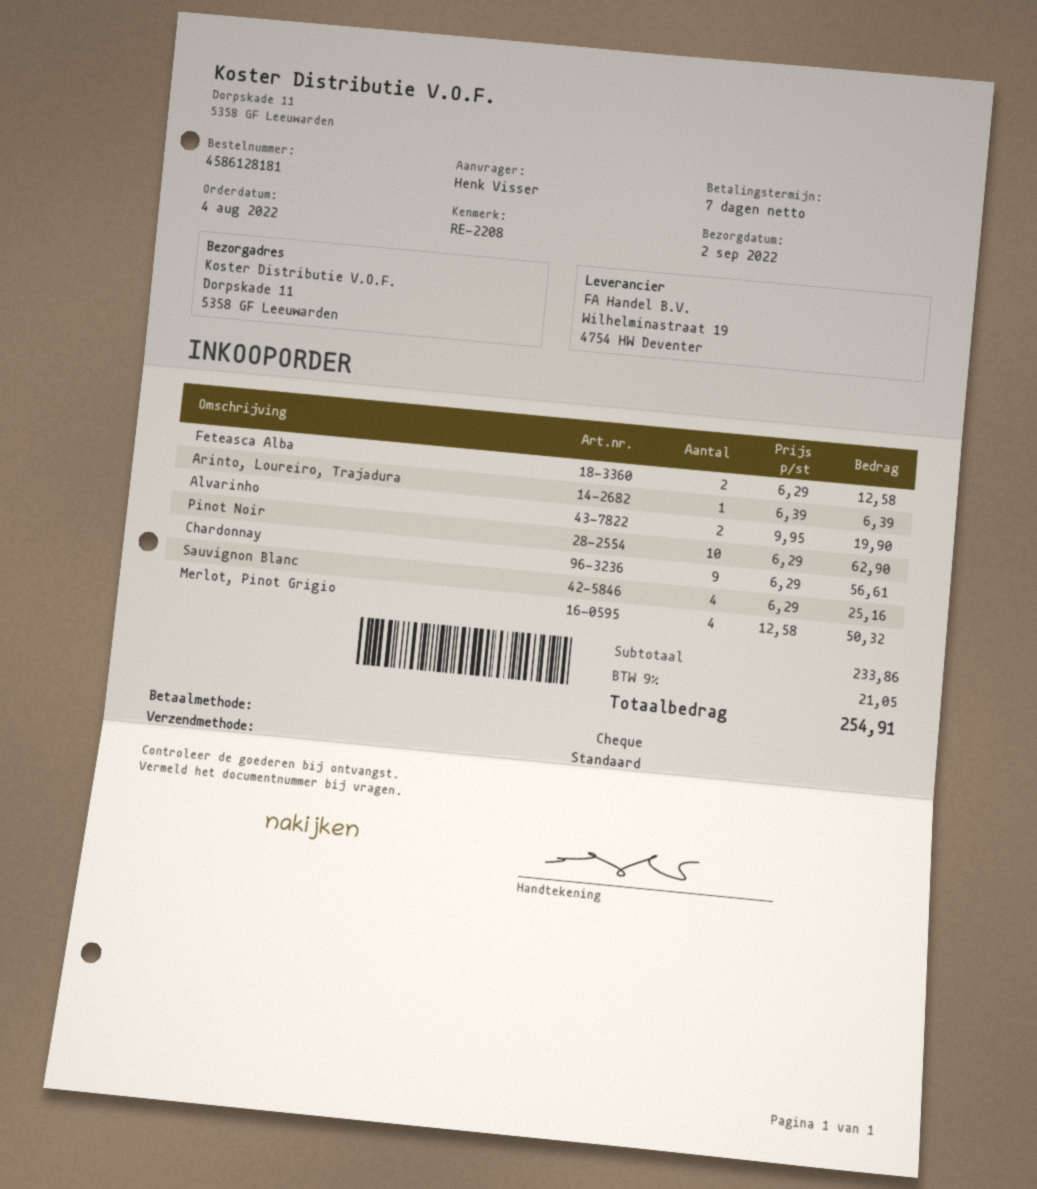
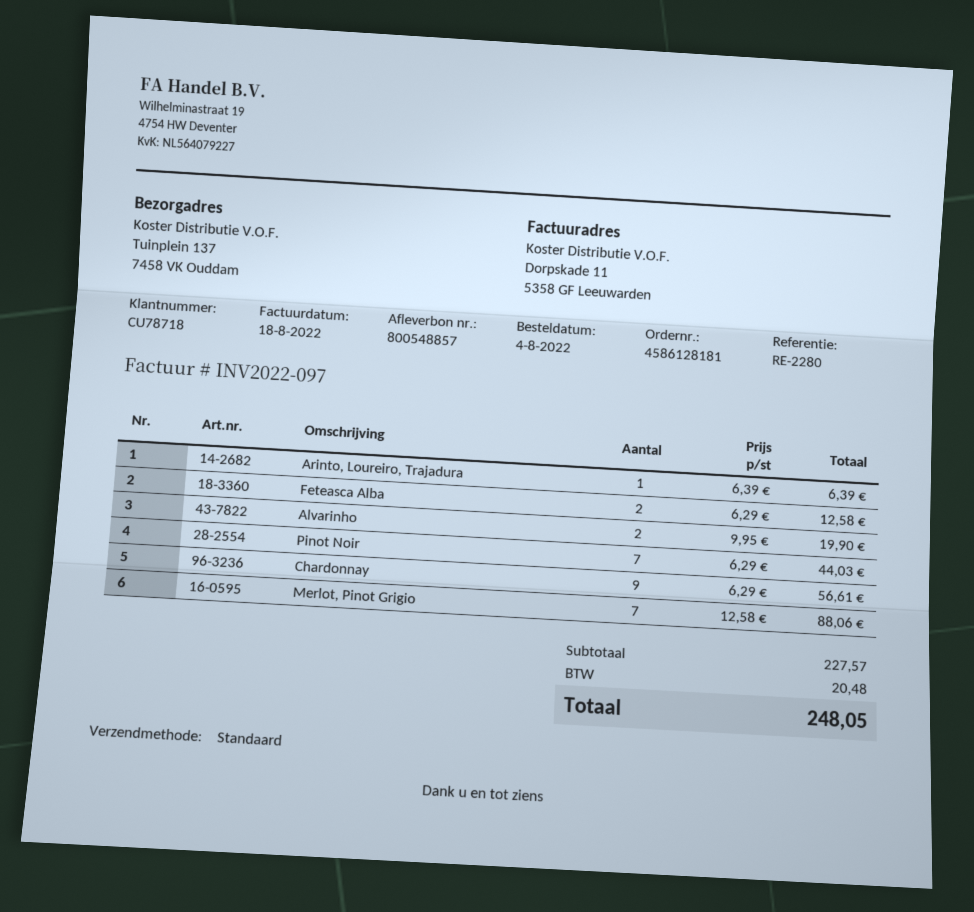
reference: RE-2208 -> RE-2280
ship to: Dorpskade 11, 5358 GF Leeuwarden -> Tuinplein 137, 7458 VK Ouddam
Pinot Noir: 10 x 6.29 = 62.90 -> 7 x 6.29 = 44.03
Sauvignon Blanc: 4 x 6.29 = 25.16 -> none
Merlot, Pinot Grigio: 4 x 12.58 = 50.32 -> 7 x 12.58 = 88.06
subtotal: 233.86 -> 227.57
tax: 21.05 -> 20.48
total: 254.91 -> 248.05

